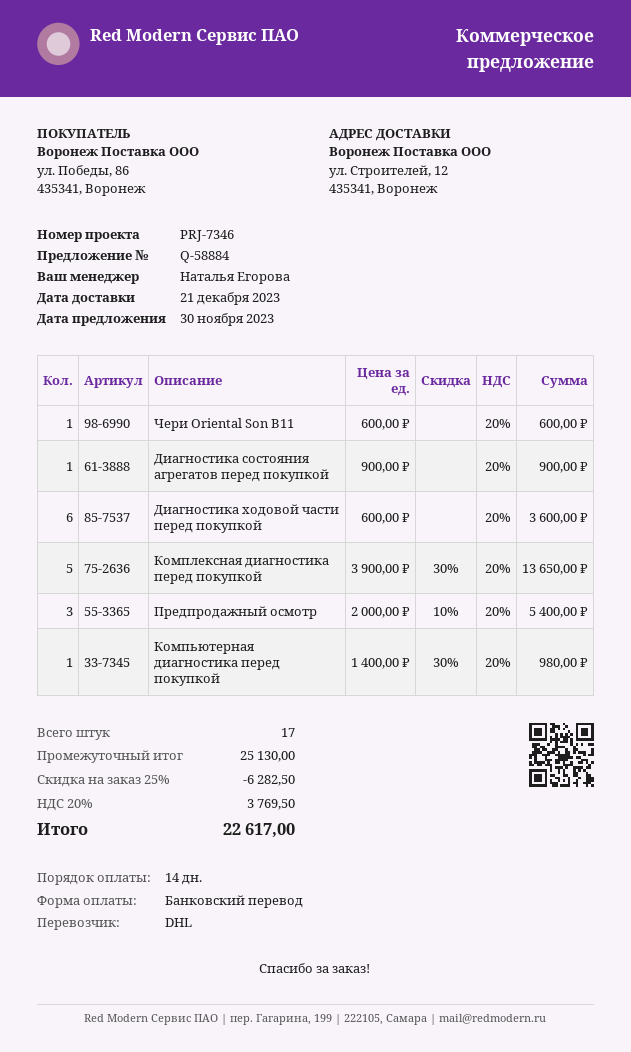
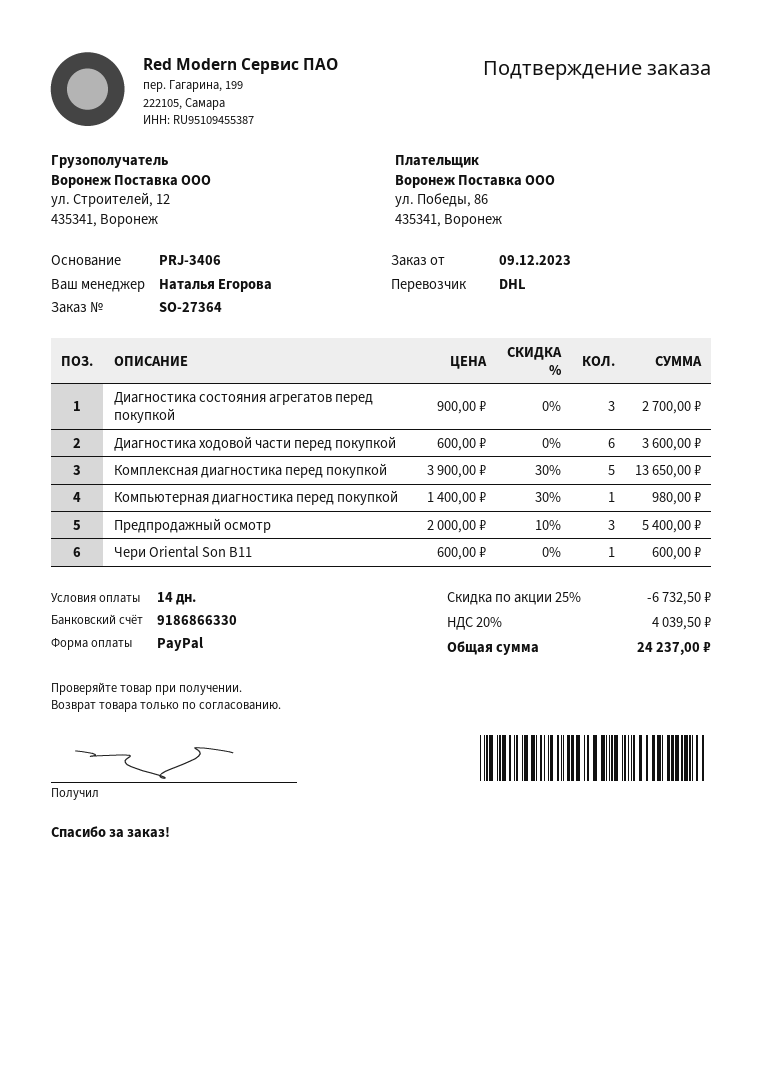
reference: PRJ-7346 -> PRJ-3406
payment method: bank transfer -> PayPal
Диагностика состояния агрегатов перед покупкой: 1 x 900.00 = 900.00 -> 3 x 900.00 = 2700.00
discount: 25% = 6282.50 -> 25% = 6732.50
tax: 20% = 3769.50 -> 20% = 4039.50
total: 22617.00 -> 24237.00

